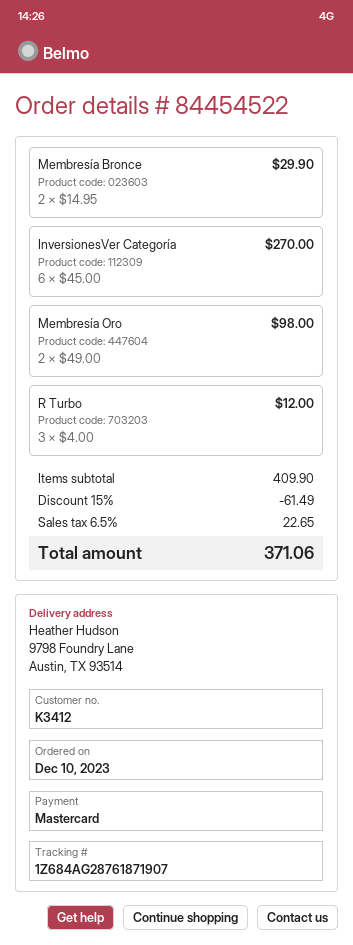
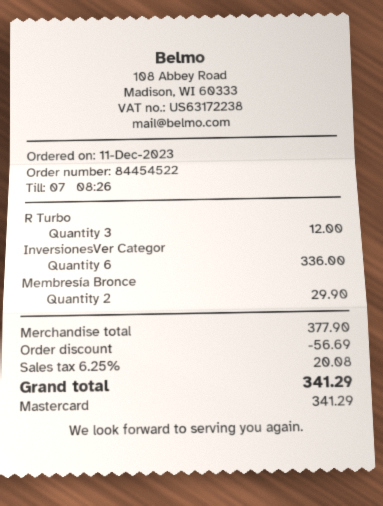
order date: 2023-12-10 -> 2023-12-11
InversionesVer Categoría: 6 for 270.00 -> 6 for 336.00
Membresía Oro: 2 for 98.00 -> none
subtotal: 409.90 -> 377.90
discount: 61.49 -> 56.69
tax: 6.5% = 22.65 -> 6.25% = 20.08
total: 371.06 -> 341.29

